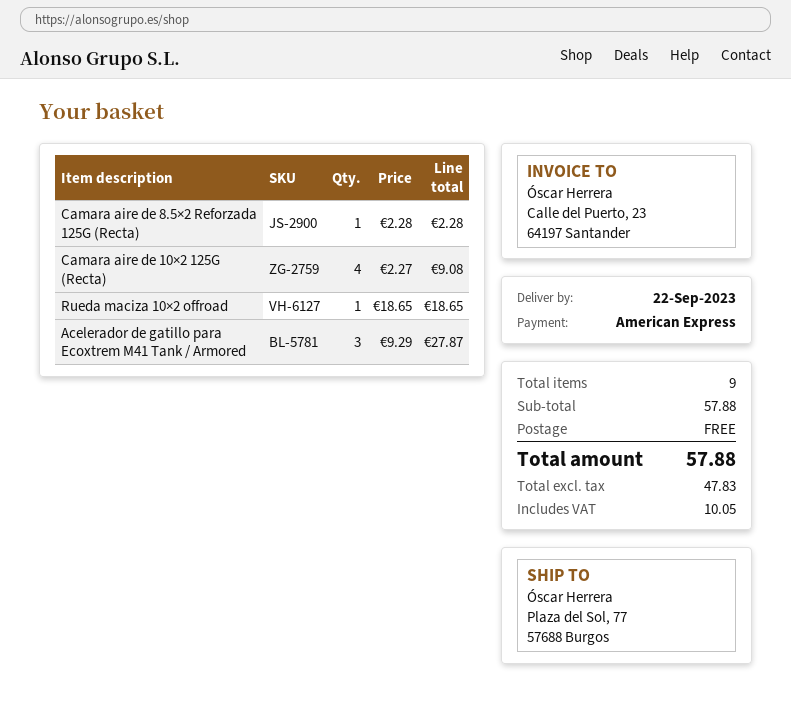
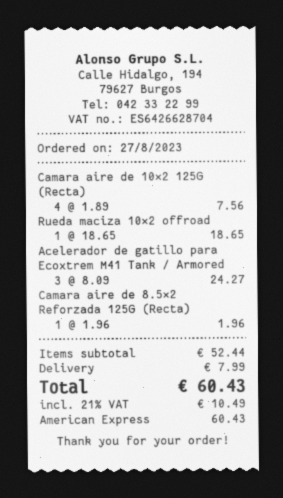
Camara aire de 8.5×2 Reforzada 125G (Recta): 1 x 2.28 = 2.28 -> 1 x 1.96 = 1.96
Camara aire de 10×2 125G (Recta): 4 x 2.27 = 9.08 -> 4 x 1.89 = 7.56
Acelerador de gatillo para Ecoxtrem M41 Tank / Armored: 3 x 9.29 = 27.87 -> 3 x 8.09 = 24.27
subtotal: 57.88 -> 52.44
shipping: 0.00 -> 7.99
tax: 10.05 -> 10.49
total: 57.88 -> 60.43

